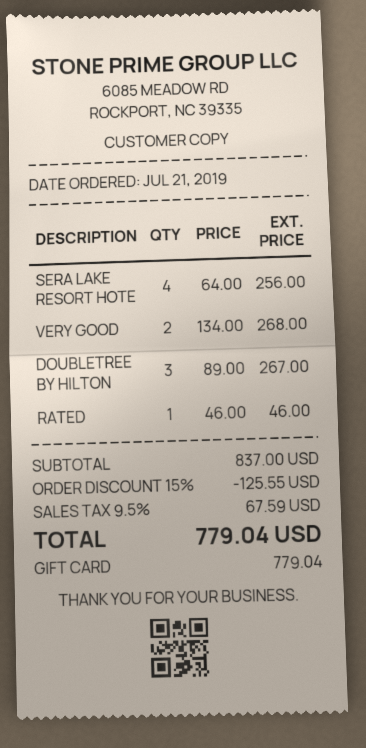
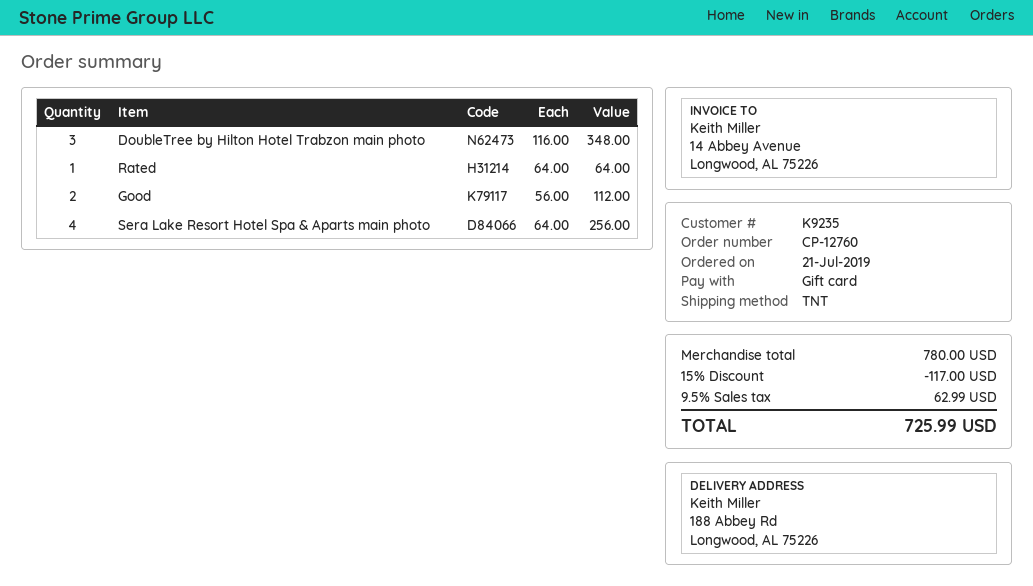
VERY GOOD: 2 x 134.00 = 268.00 -> none
DOUBLETREE BY HILTON: 3 x 89.00 = 267.00 -> 3 x 116.00 = 348.00
RATED: 1 x 46.00 = 46.00 -> 1 x 64.00 = 64.00
Good: none -> 2 x 56.00 = 112.00
subtotal: 837.00 -> 780.00
discount: 15% = 125.55 -> 15% = 117.00
tax: 9.5% = 67.59 -> 9.5% = 62.99
total: 779.04 -> 725.99

